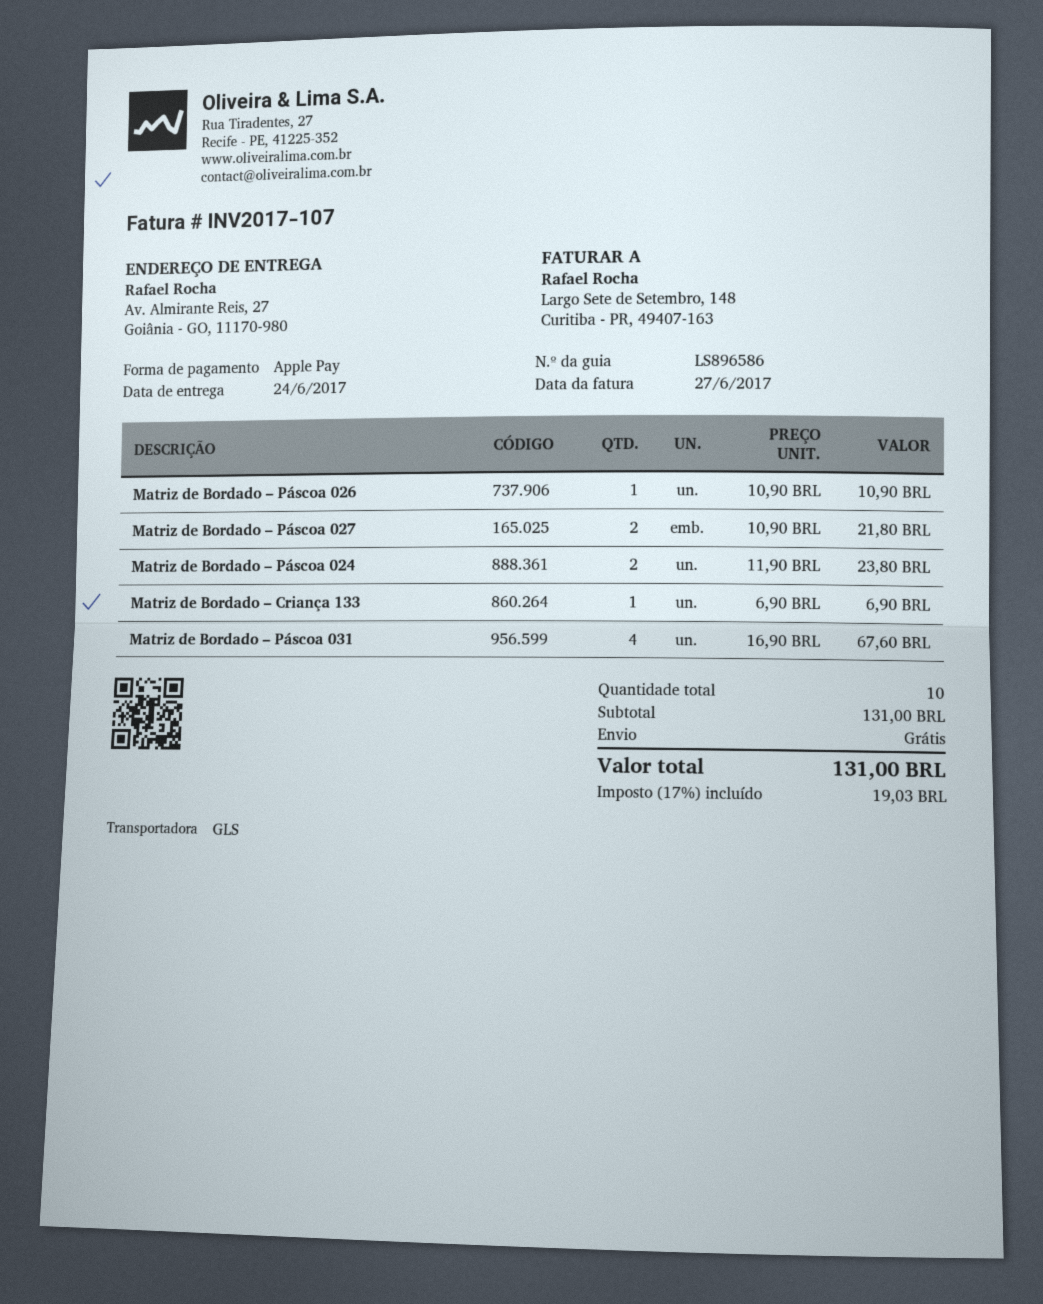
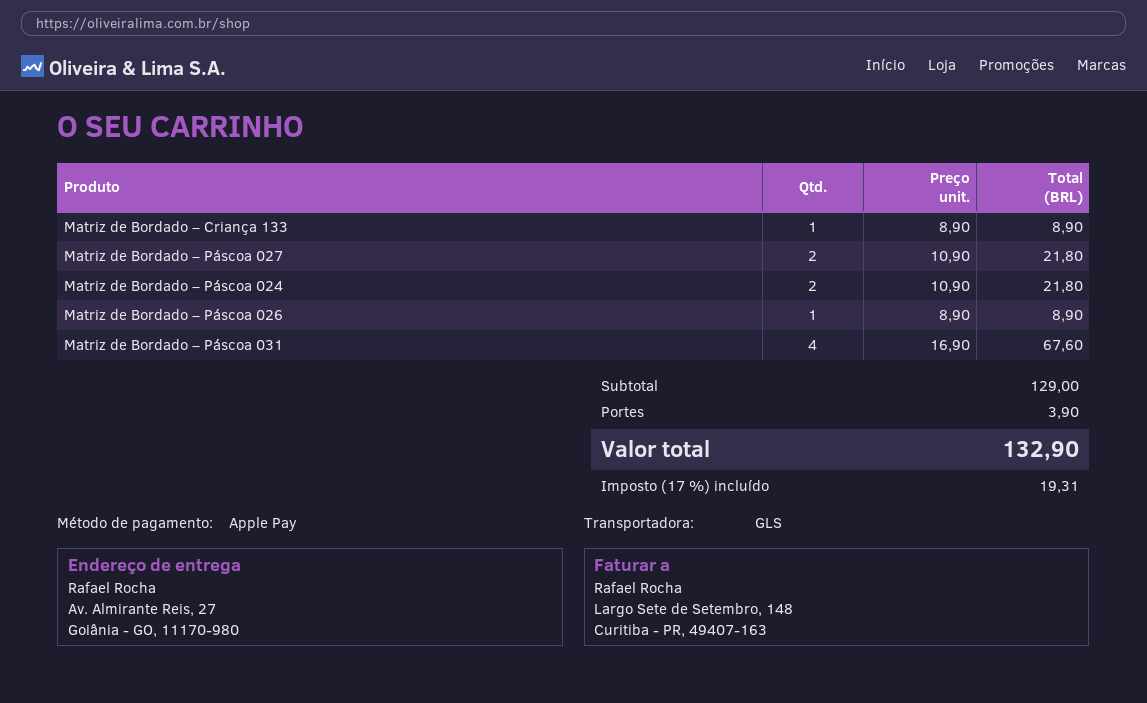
Matriz de Bordado – Páscoa 026: 1 x 10.90 = 10.90 -> 1 x 8.90 = 8.90
Matriz de Bordado – Páscoa 024: 2 x 11.90 = 23.80 -> 2 x 10.90 = 21.80
Matriz de Bordado – Criança 133: 1 x 6.90 = 6.90 -> 1 x 8.90 = 8.90
subtotal: 131.00 -> 129.00
shipping: 0.00 -> 3.90
tax: 17% = 19.03 -> 17% = 19.31
total: 131.00 -> 132.90

